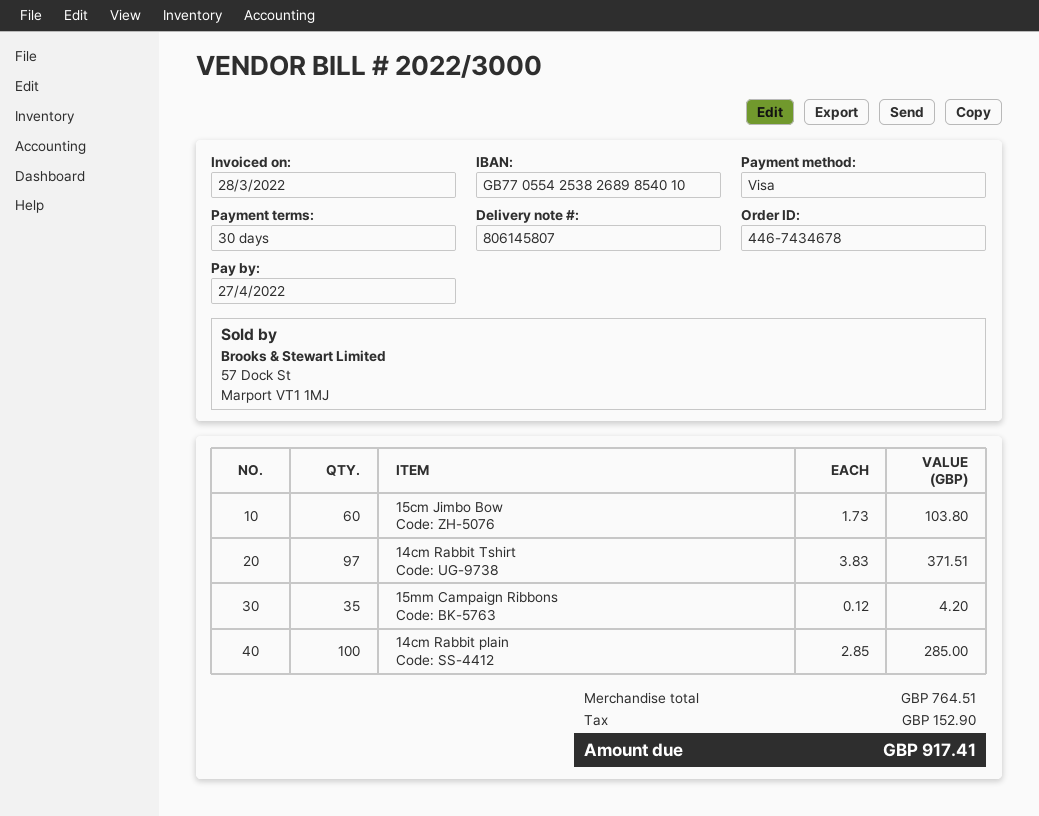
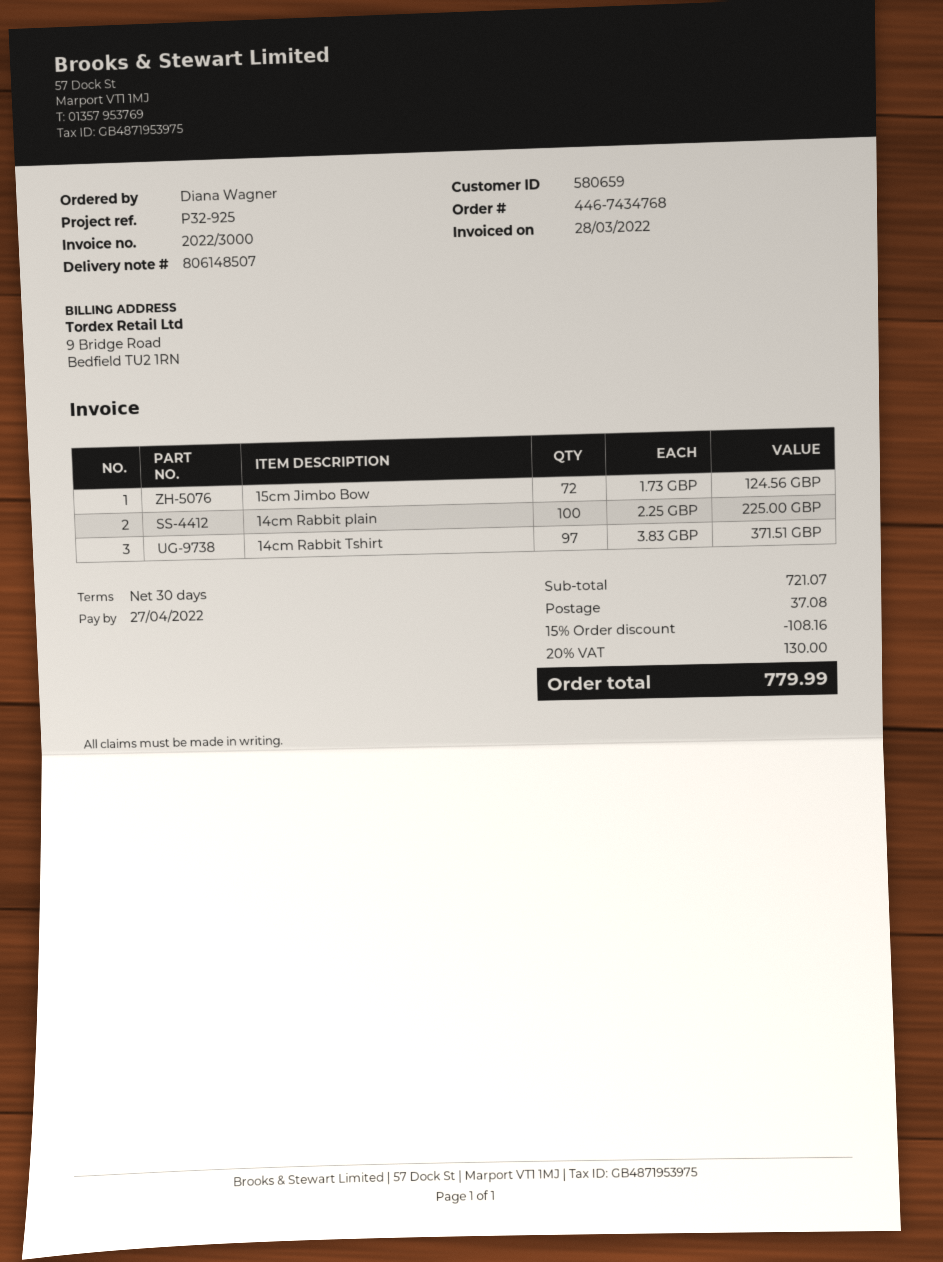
order number: 446-7434678 -> 446-7434768
delivery note number: 806145807 -> 806148507
15cm Jimbo Bow: 60 x 1.73 = 103.80 -> 72 x 1.73 = 124.56
15mm Campaign Ribbons: 35 x 0.12 = 4.20 -> none
14cm Rabbit plain: 100 x 2.85 = 285.00 -> 100 x 2.25 = 225.00
subtotal: 764.51 -> 721.07
discount: none -> 15% = 108.16
shipping: none -> 37.08
tax: 152.90 -> 130.00
total: 917.41 -> 779.99

